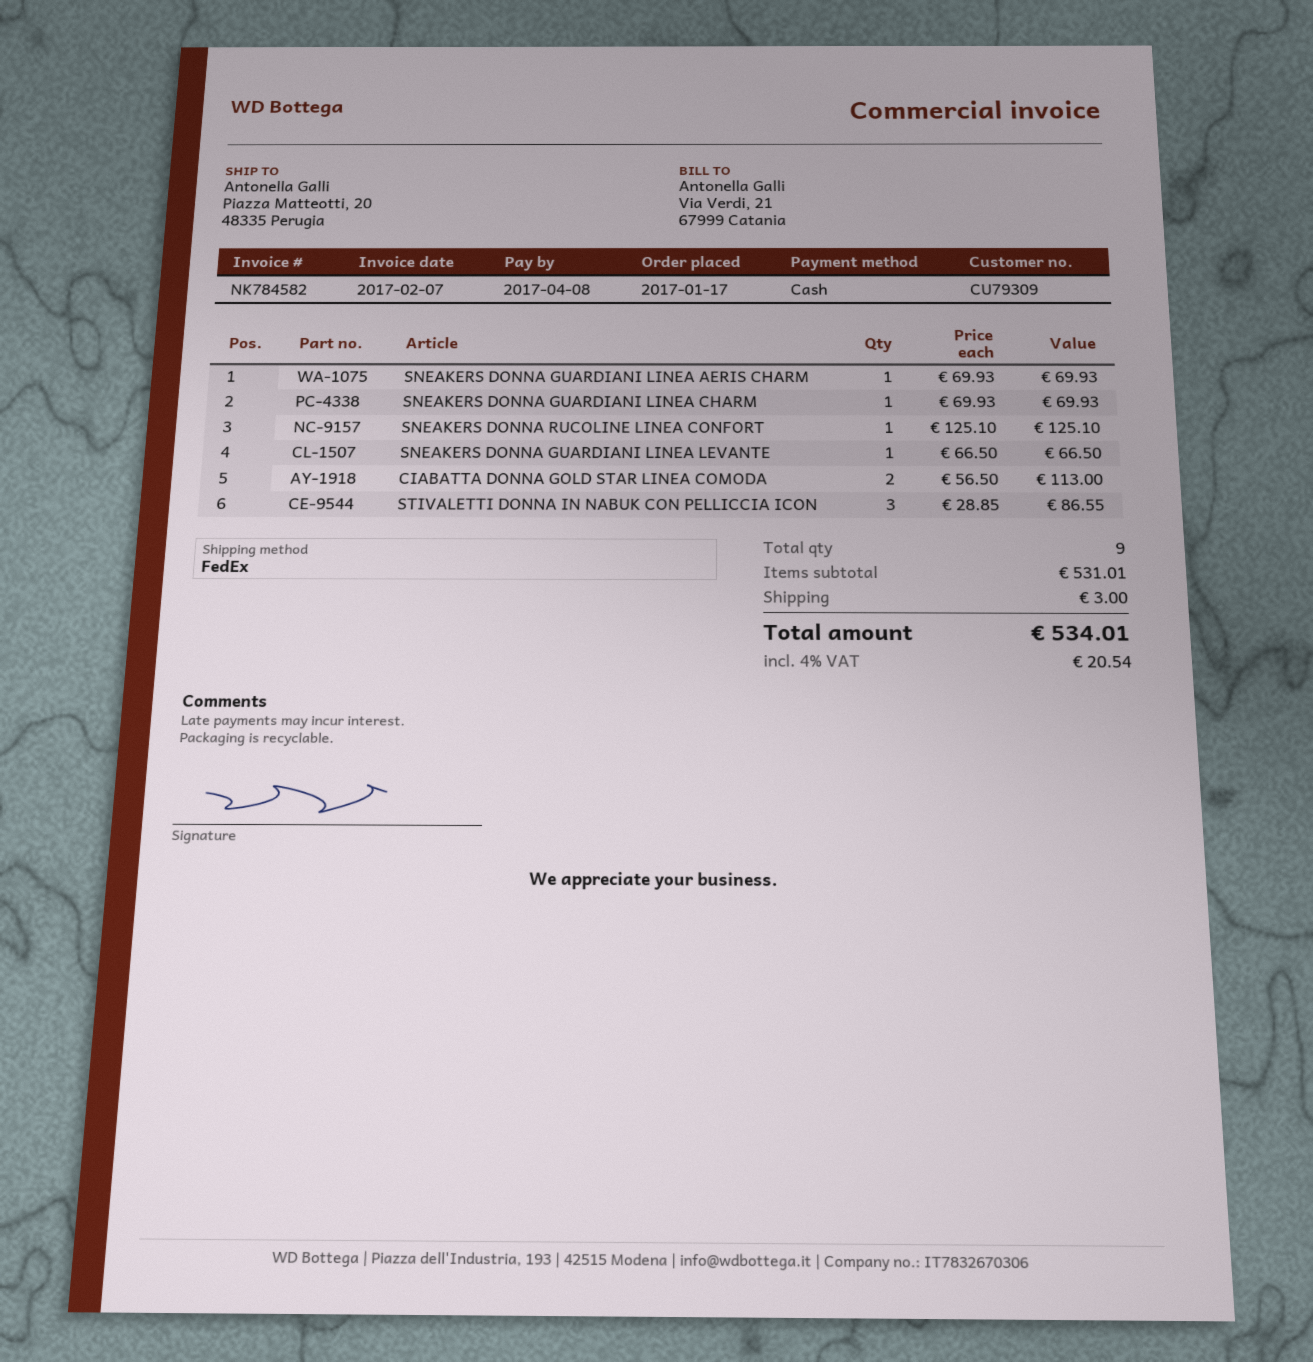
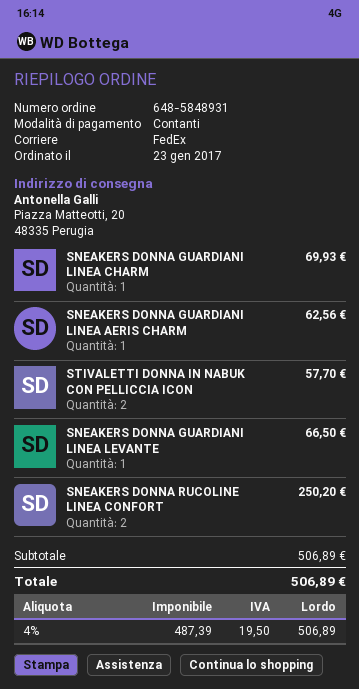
order date: 2017-01-17 -> 2017-01-23
SNEAKERS DONNA GUARDIANI LINEA AERIS CHARM: 1 for 69.93 -> 1 for 62.56
SNEAKERS DONNA RUCOLINE LINEA CONFORT: 1 for 125.10 -> 2 for 250.20
CIABATTA DONNA GOLD STAR LINEA COMODA: 2 for 113.00 -> none
STIVALETTI DONNA IN NABUK CON PELLICCIA ICON: 3 for 86.55 -> 2 for 57.70
subtotal: 531.01 -> 506.89
shipping: 3.00 -> none
tax: 4% = 20.54 -> 4% = 19.50
total: 534.01 -> 506.89

